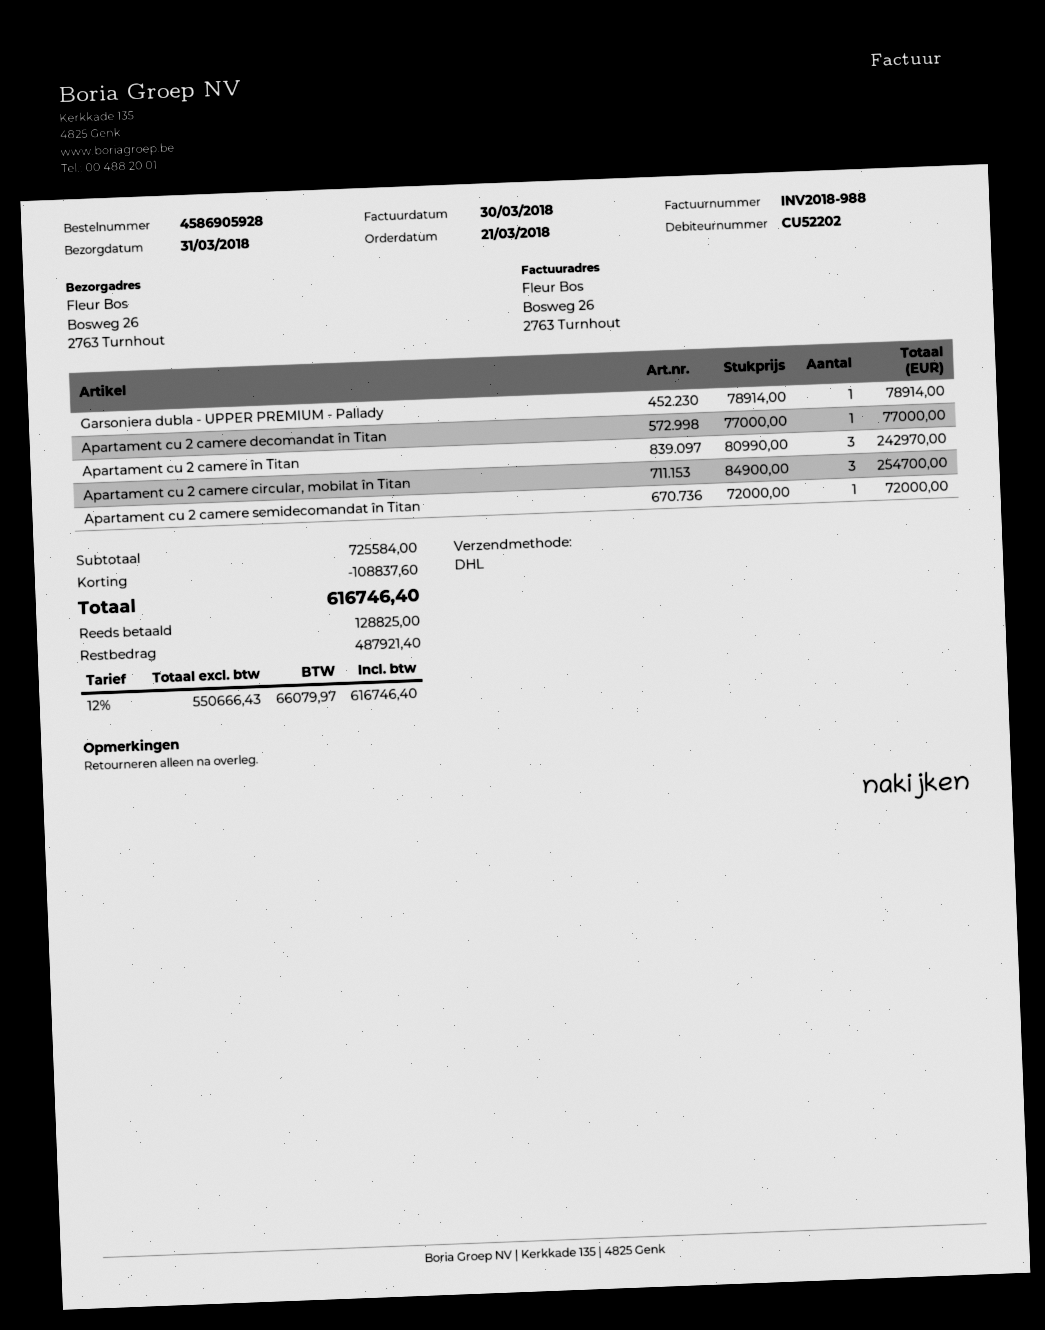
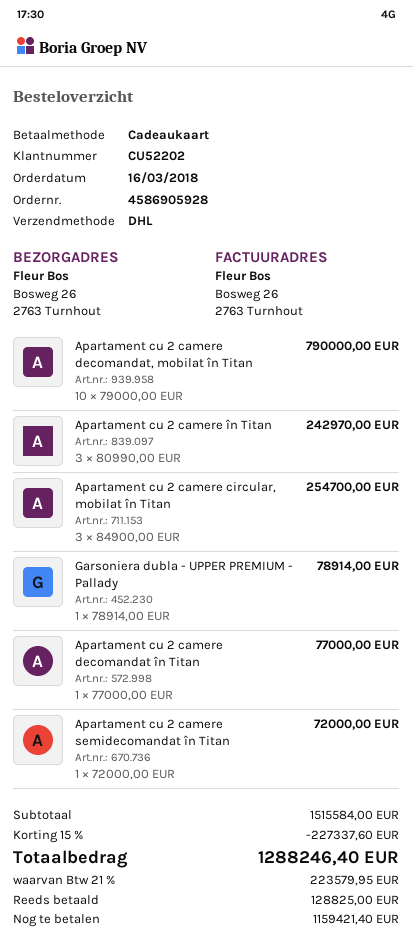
order date: 2018-03-21 -> 2018-03-16
Apartament cu 2 camere decomandat, mobilat în Titan: none -> 10 x 79000.00 = 790000.00
subtotal: 725584.00 -> 1515584.00
discount: 108837.60 -> 227337.60
tax: 12% = 66079.97 -> 21% = 223579.95
total: 616746.40 -> 1288246.40
balance: 487921.40 -> 1159421.40

